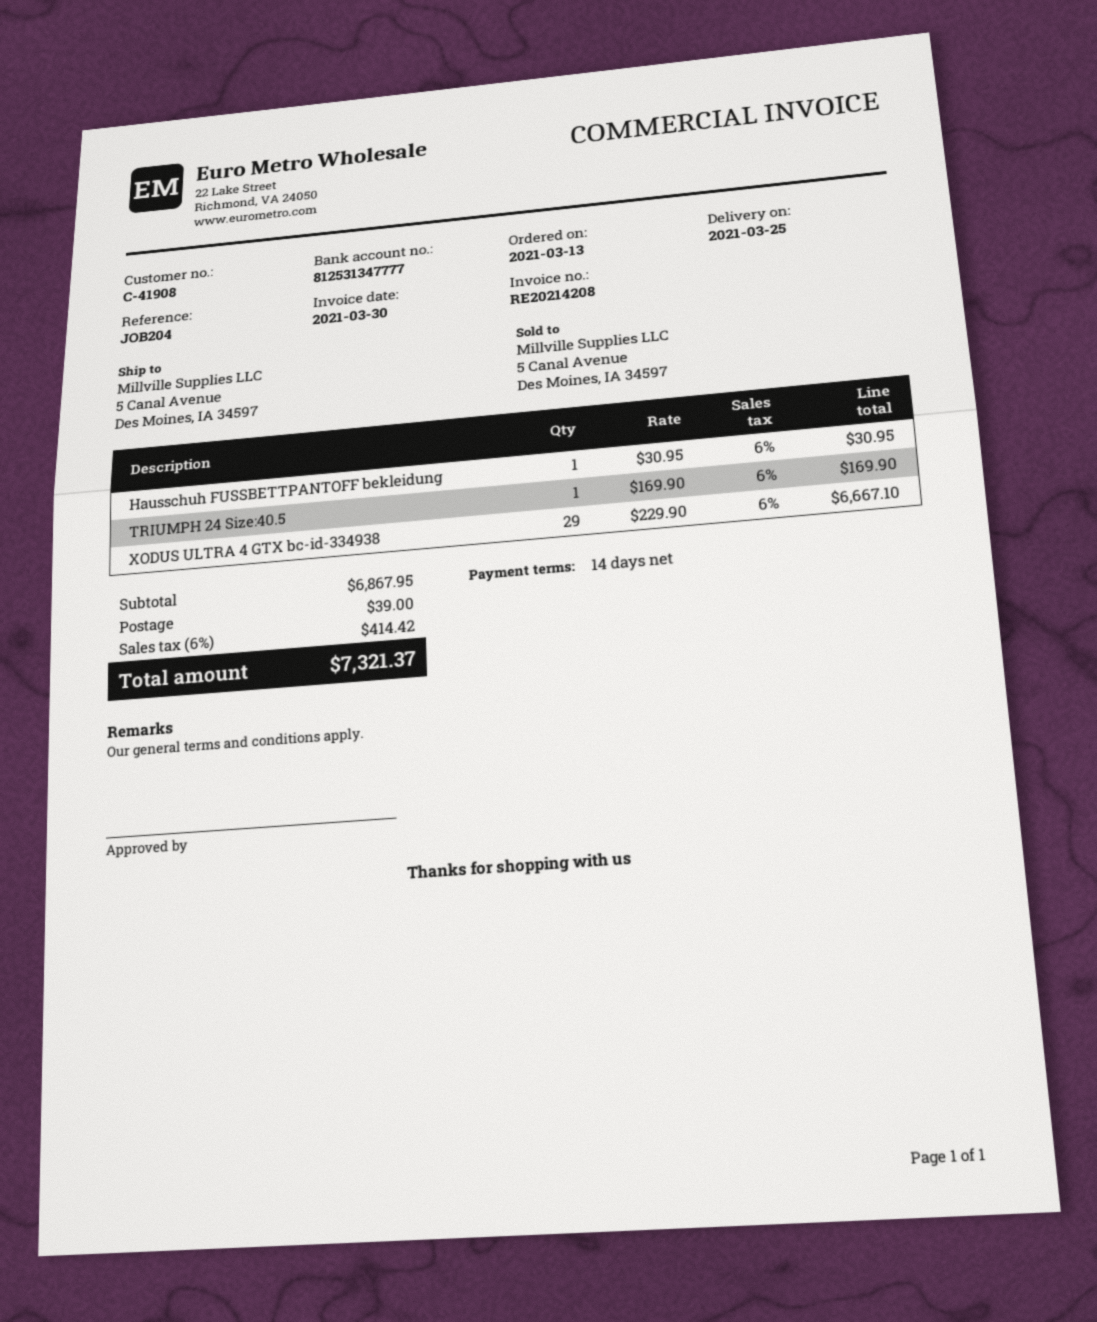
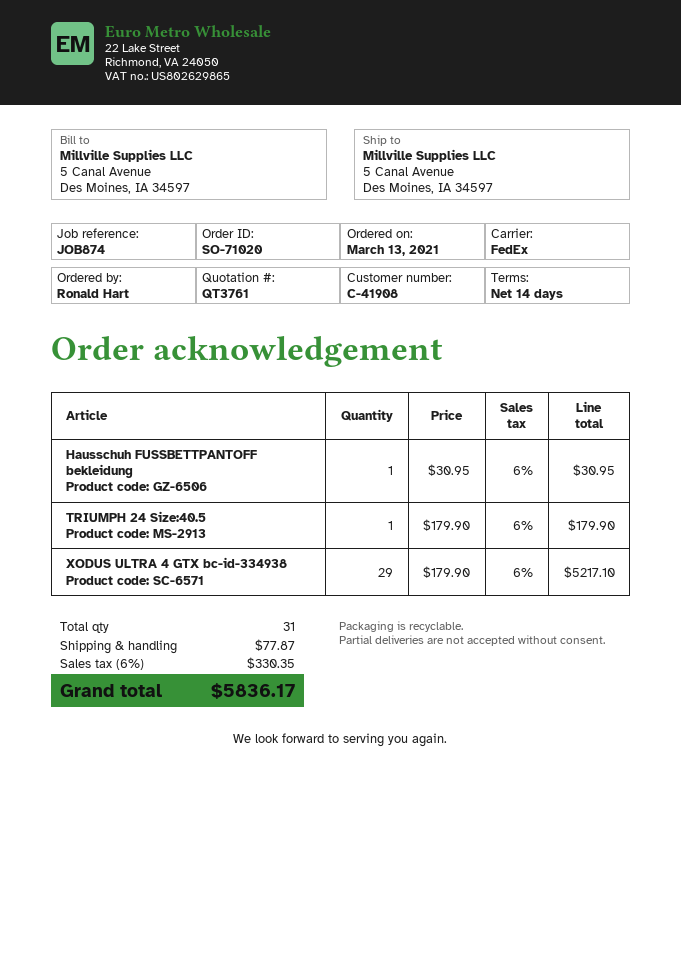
reference: JOB204 -> JOB874
TRIUMPH 24 Size:40.5: 1 x 169.90 = 169.90 -> 1 x 179.90 = 179.90
XODUS ULTRA 4 GTX bc-id-334938: 29 x 229.90 = 6667.10 -> 29 x 179.90 = 5217.10
shipping: 39.00 -> 77.87
tax: 6% = 414.42 -> 6% = 330.35
total: 7321.37 -> 5836.17

